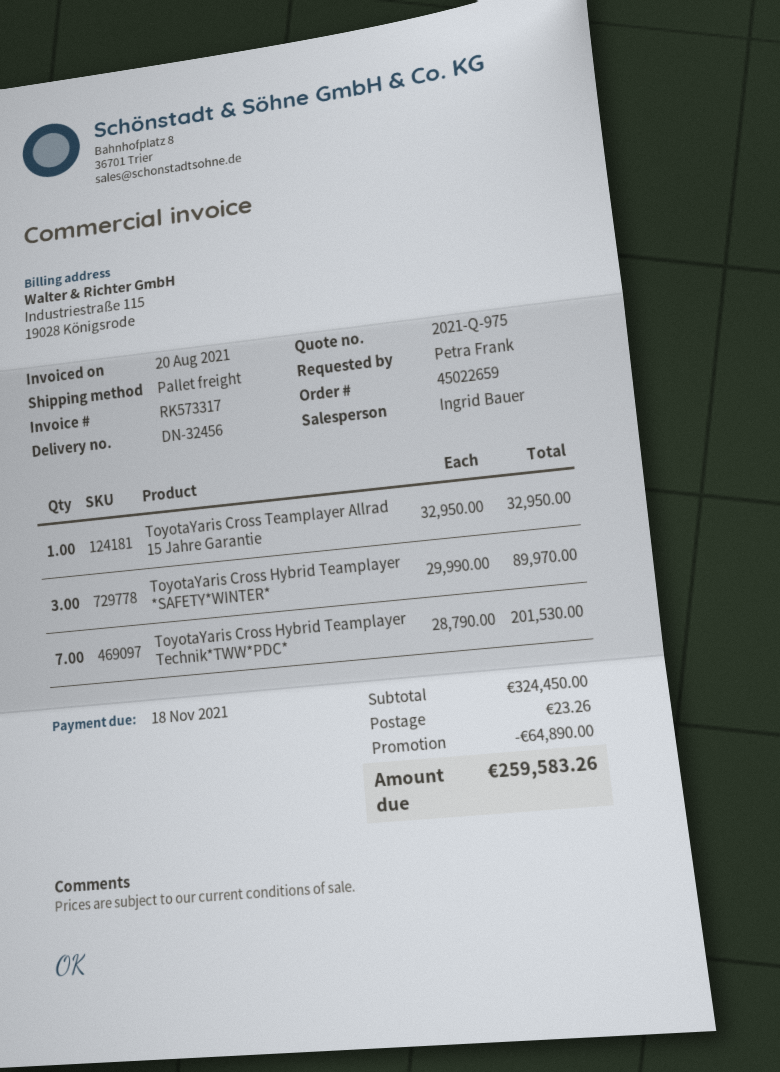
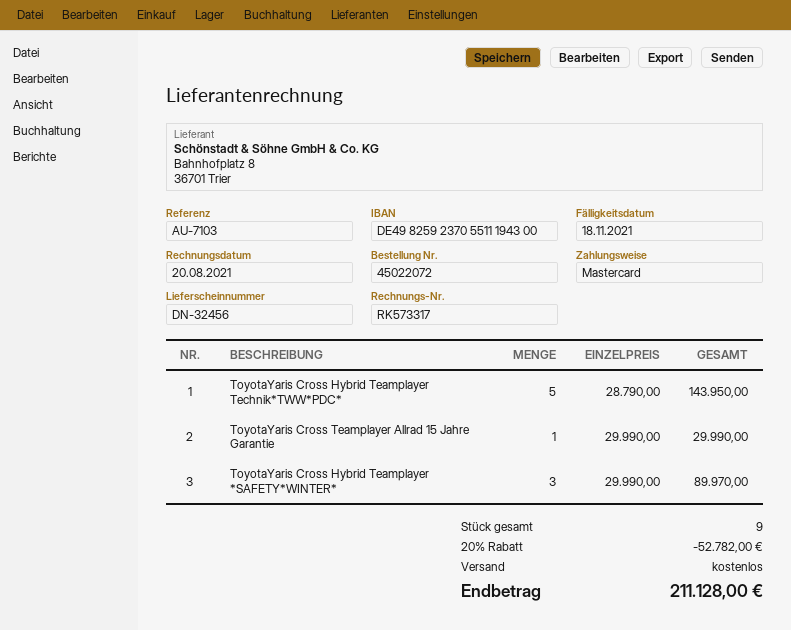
order number: 45022659 -> 45022072
ToyotaYaris Cross Teamplayer Allrad 15 Jahre Garantie: 1 x 32950.00 = 32950.00 -> 1 x 29990.00 = 29990.00
ToyotaYaris Cross Hybrid Teamplayer Technik*TWW*PDC*: 7 x 28790.00 = 201530.00 -> 5 x 28790.00 = 143950.00
discount: 64890.00 -> 52782.00
shipping: 23.26 -> 0.00
total: 259583.26 -> 211128.00

